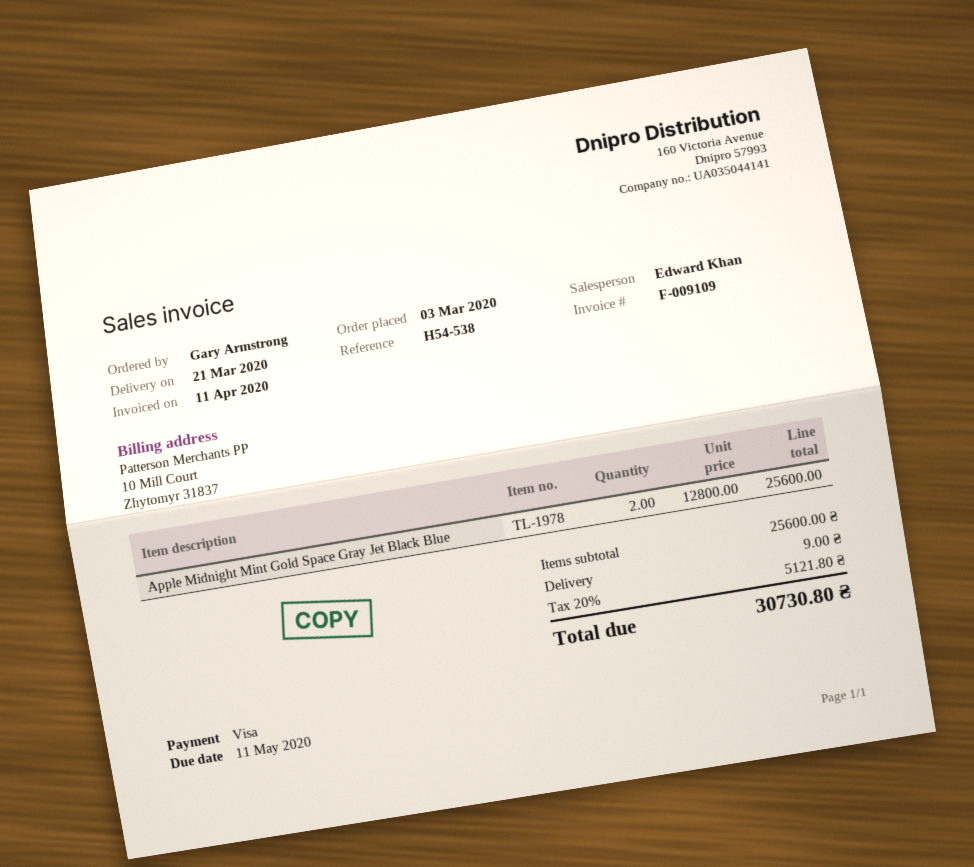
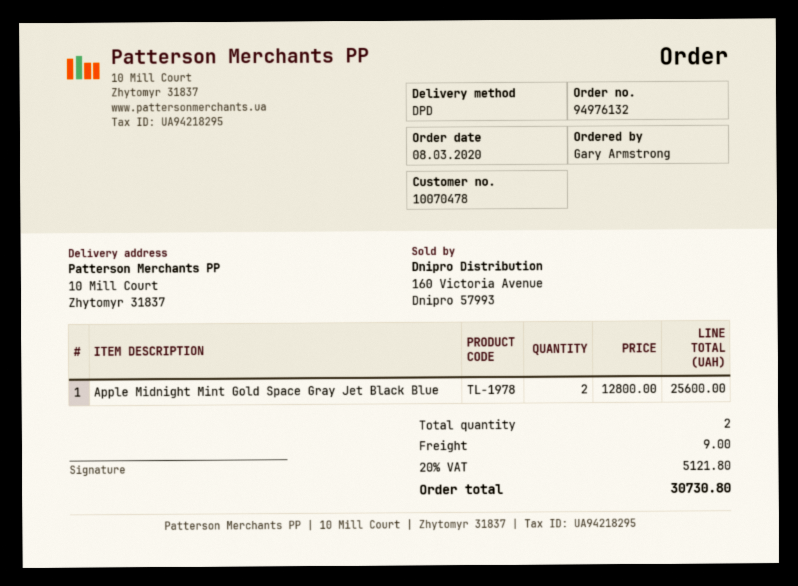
order date: 2020-03-03 -> 2020-03-08

